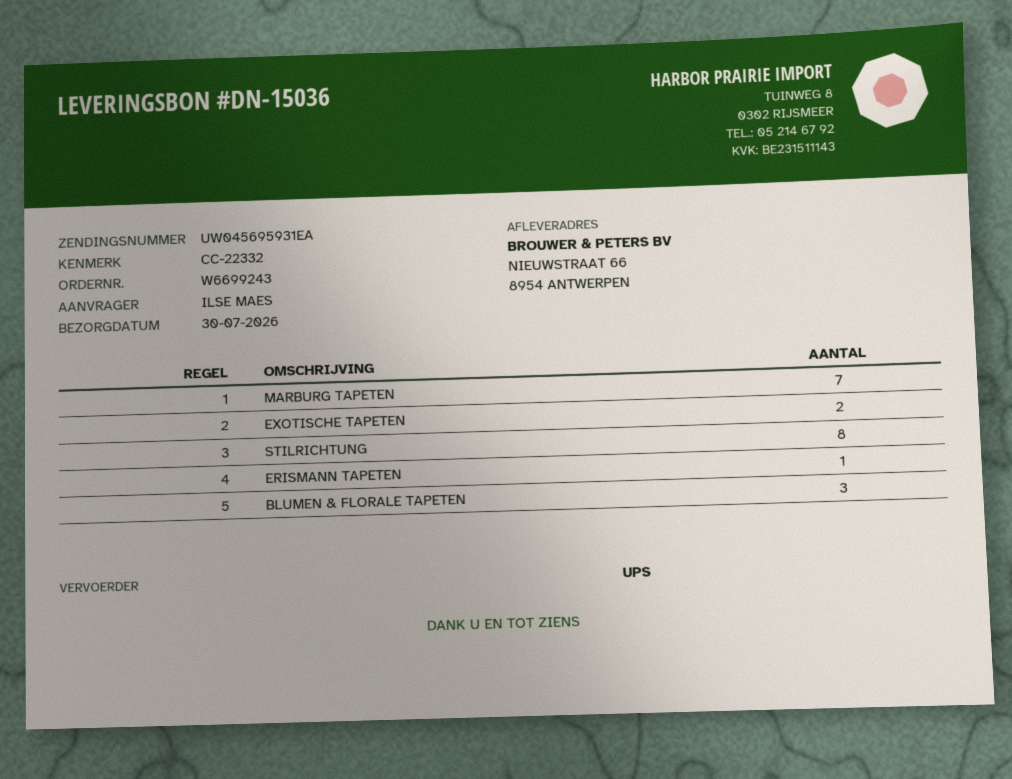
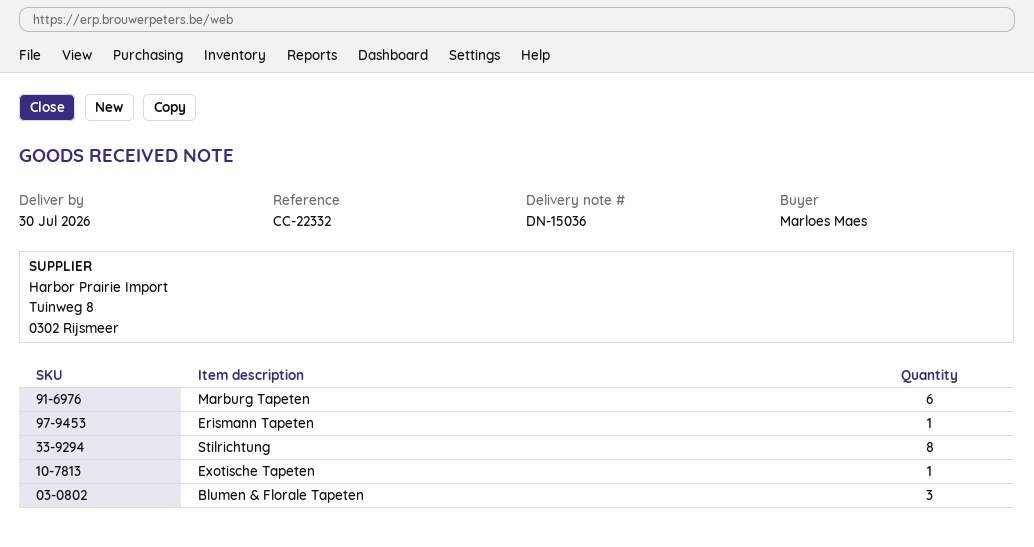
ordered by: ILSE MAES -> Marloes Maes
MARBURG TAPETEN: 7 -> 6
EXOTISCHE TAPETEN: 2 -> 1

